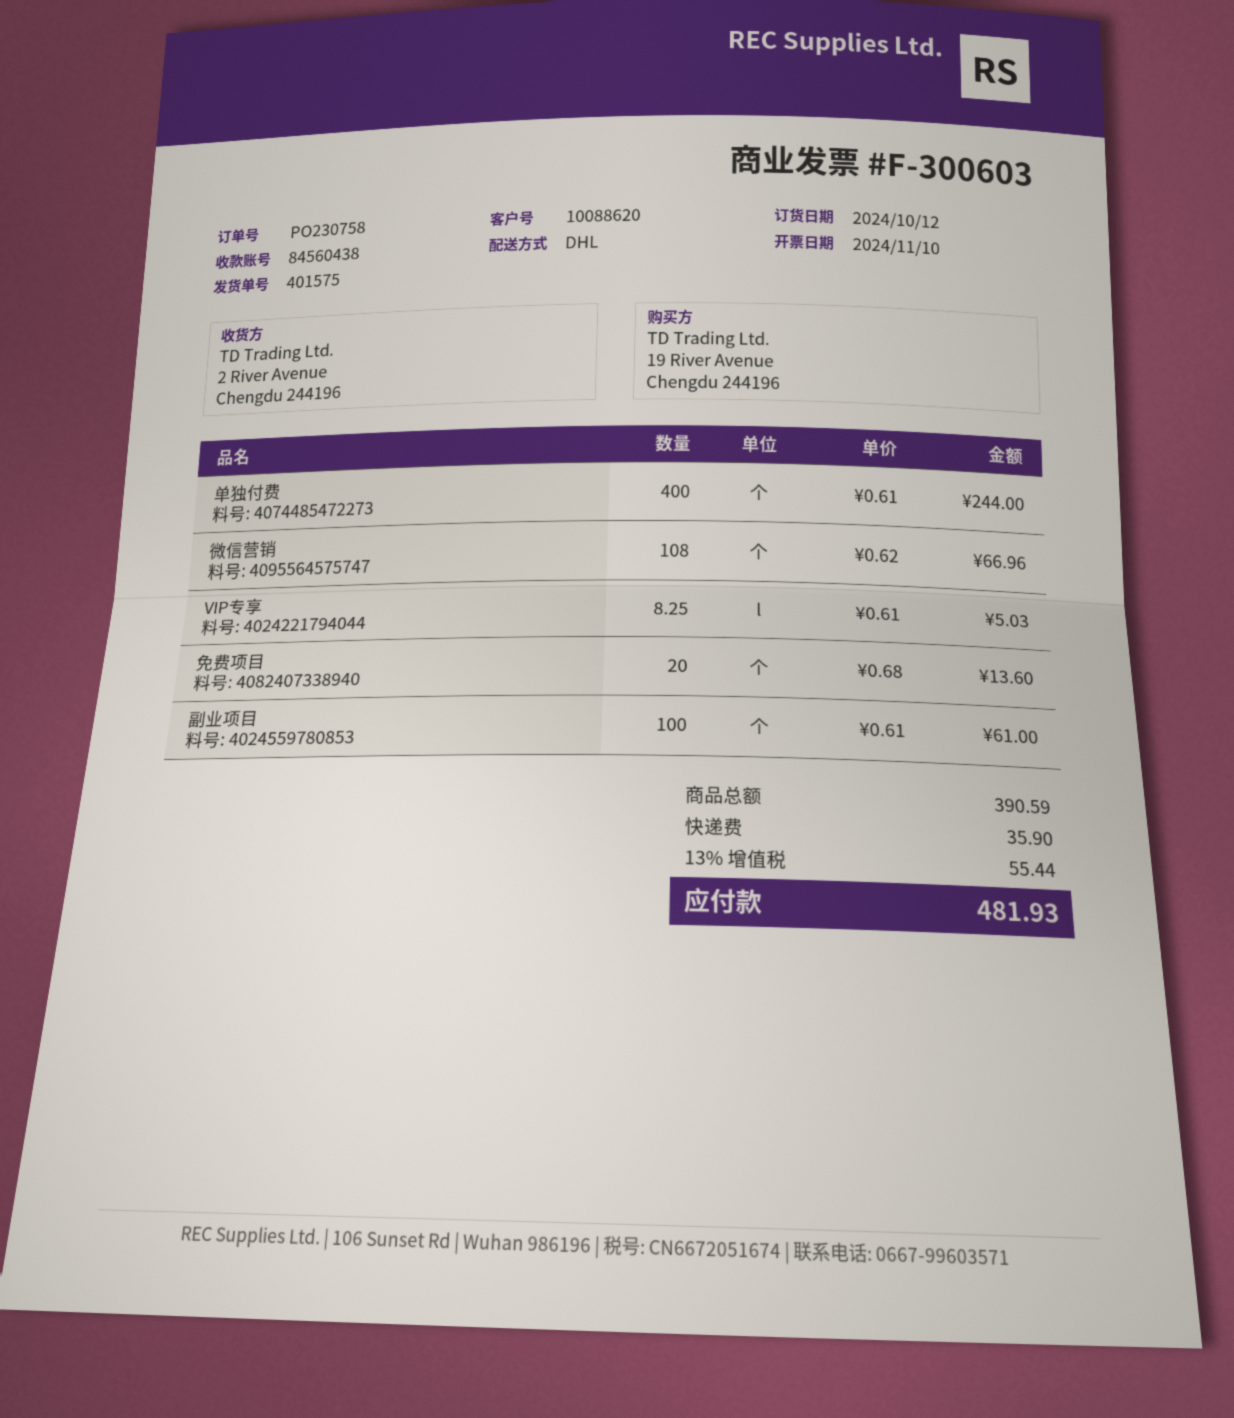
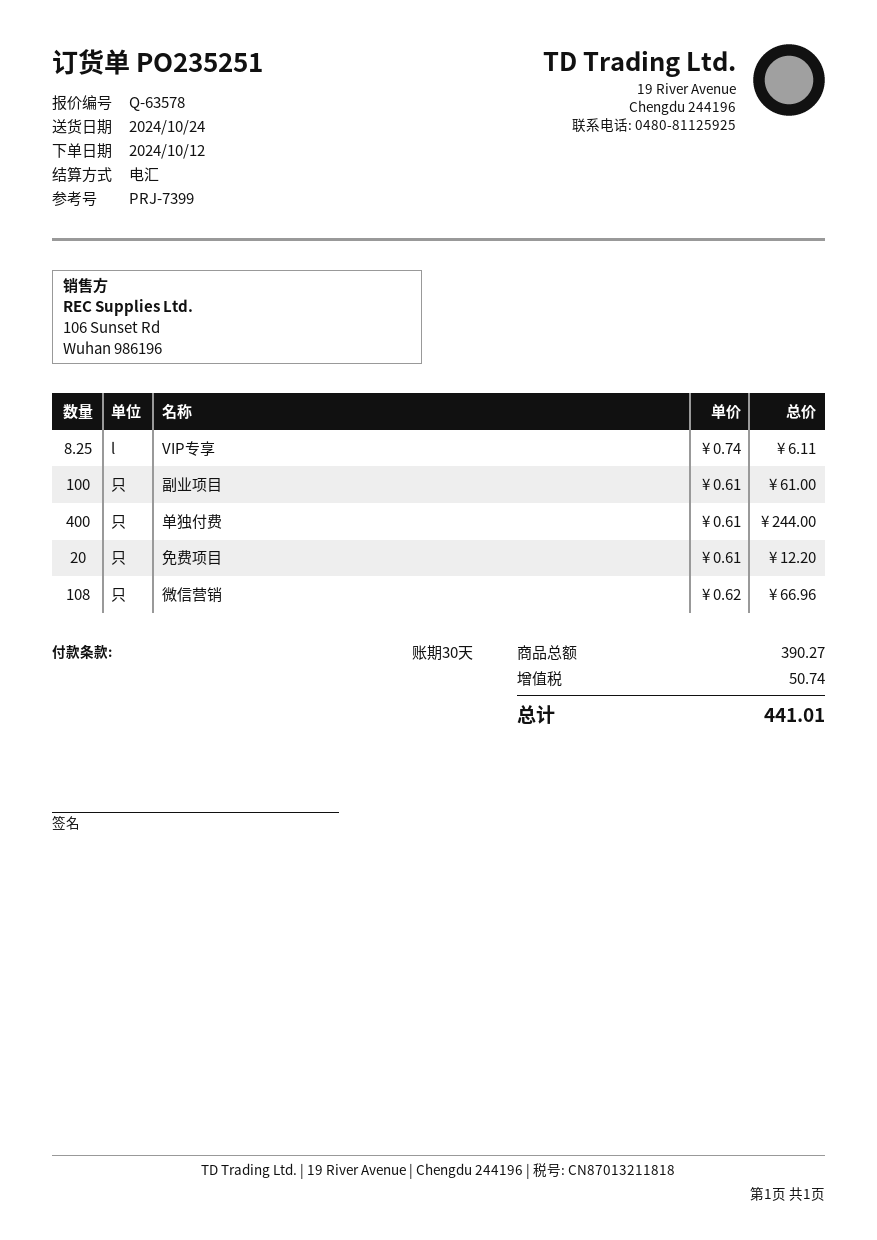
order number: PO230758 -> PO235251
VIP专享: 8.25 x 0.61 = 5.03 -> 8.25 x 0.74 = 6.11
免费项目: 20 x 0.68 = 13.60 -> 20 x 0.61 = 12.20
subtotal: 390.59 -> 390.27
shipping: 35.90 -> none
tax: 55.44 -> 50.74
total: 481.93 -> 441.01

